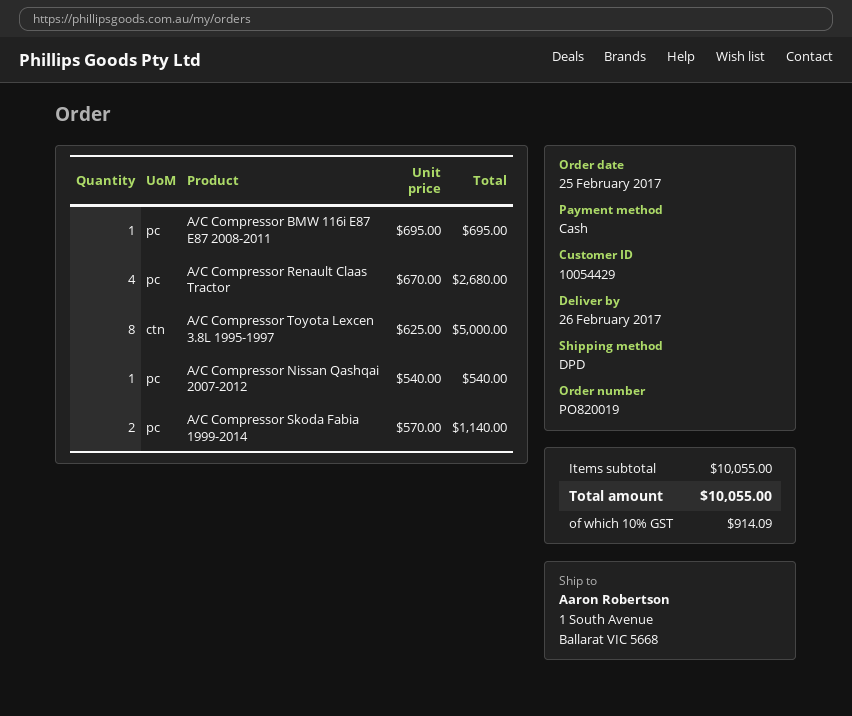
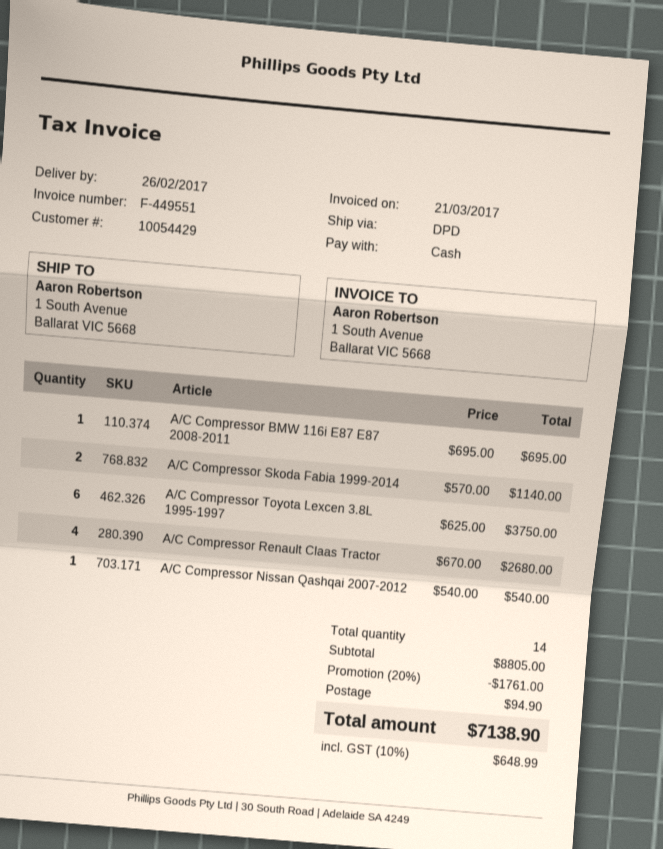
A/C Compressor Toyota Lexcen 3.8L 1995-1997: 8 x 625.00 = 5000.00 -> 6 x 625.00 = 3750.00
subtotal: 10055.00 -> 8805.00
discount: none -> 20% = 1761.00
shipping: none -> 94.90
tax: 10% = 914.09 -> 10% = 648.99
total: 10055.00 -> 7138.90

